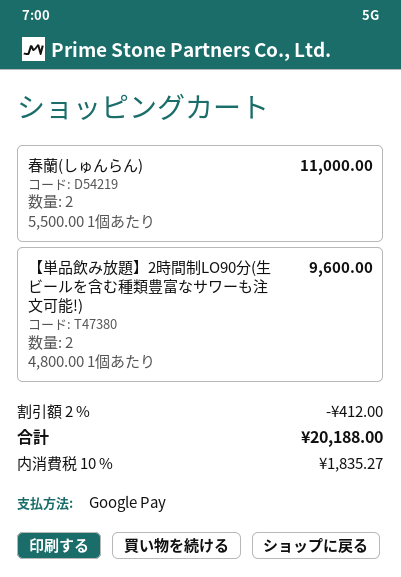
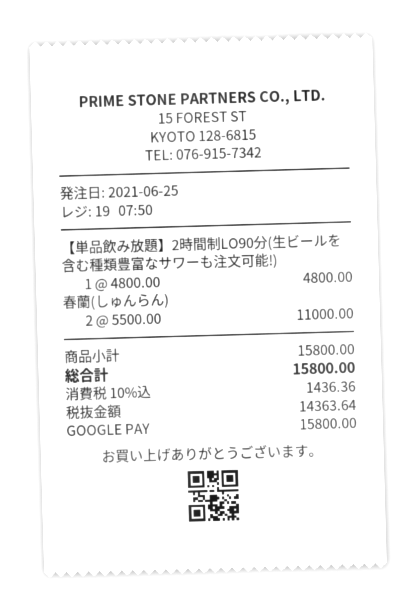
【単品飲み放題】2時間制LO90分(生ビールを含む種類豊富なサワーも注文可能!): 2 x 4800.00 = 9600.00 -> 1 x 4800.00 = 4800.00
discount: 2% = 412.00 -> none
tax: 10% = 1835.27 -> 10% = 1436.36
total: 20188.00 -> 15800.00

